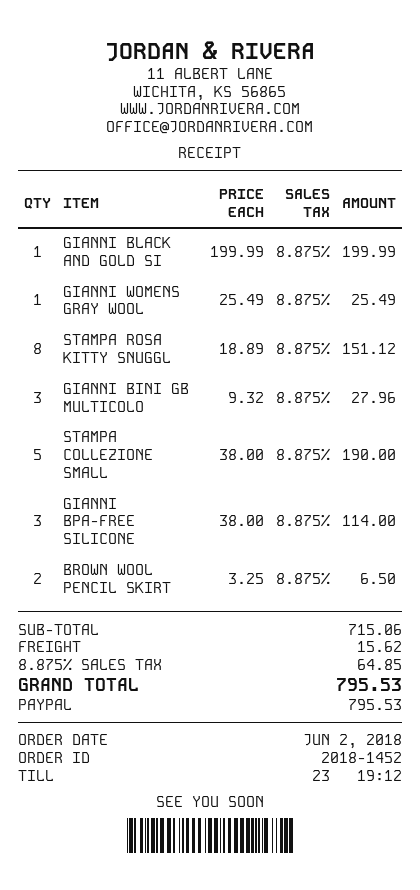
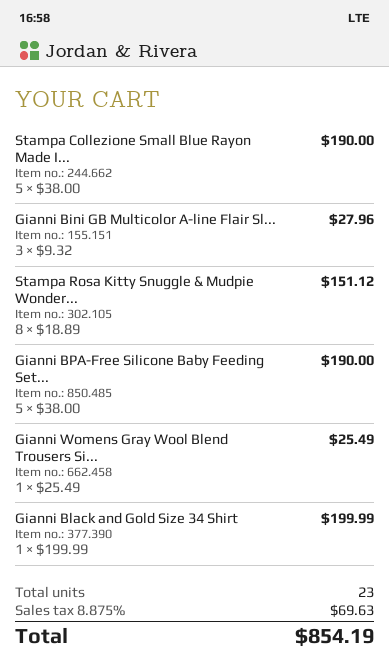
GIANNI BPA-FREE SILICONE: 3 x 38.00 = 114.00 -> 5 x 38.00 = 190.00
BROWN WOOL PENCIL SKIRT: 2 x 3.25 = 6.50 -> none
shipping: 15.62 -> none
tax: 8.875% = 64.85 -> 8.875% = 69.63
total: 795.53 -> 854.19

